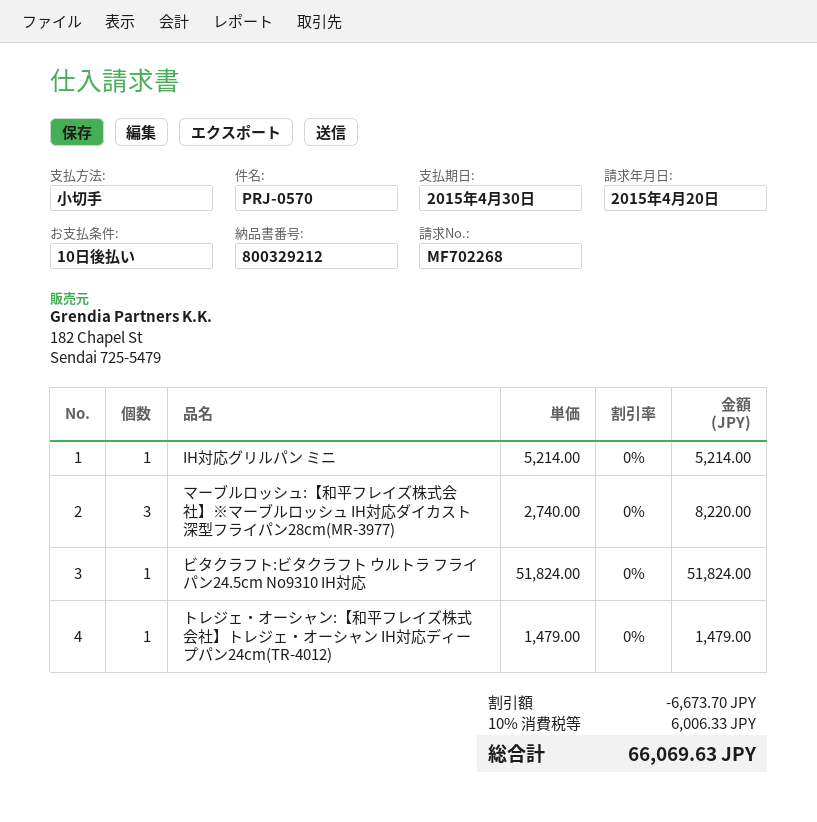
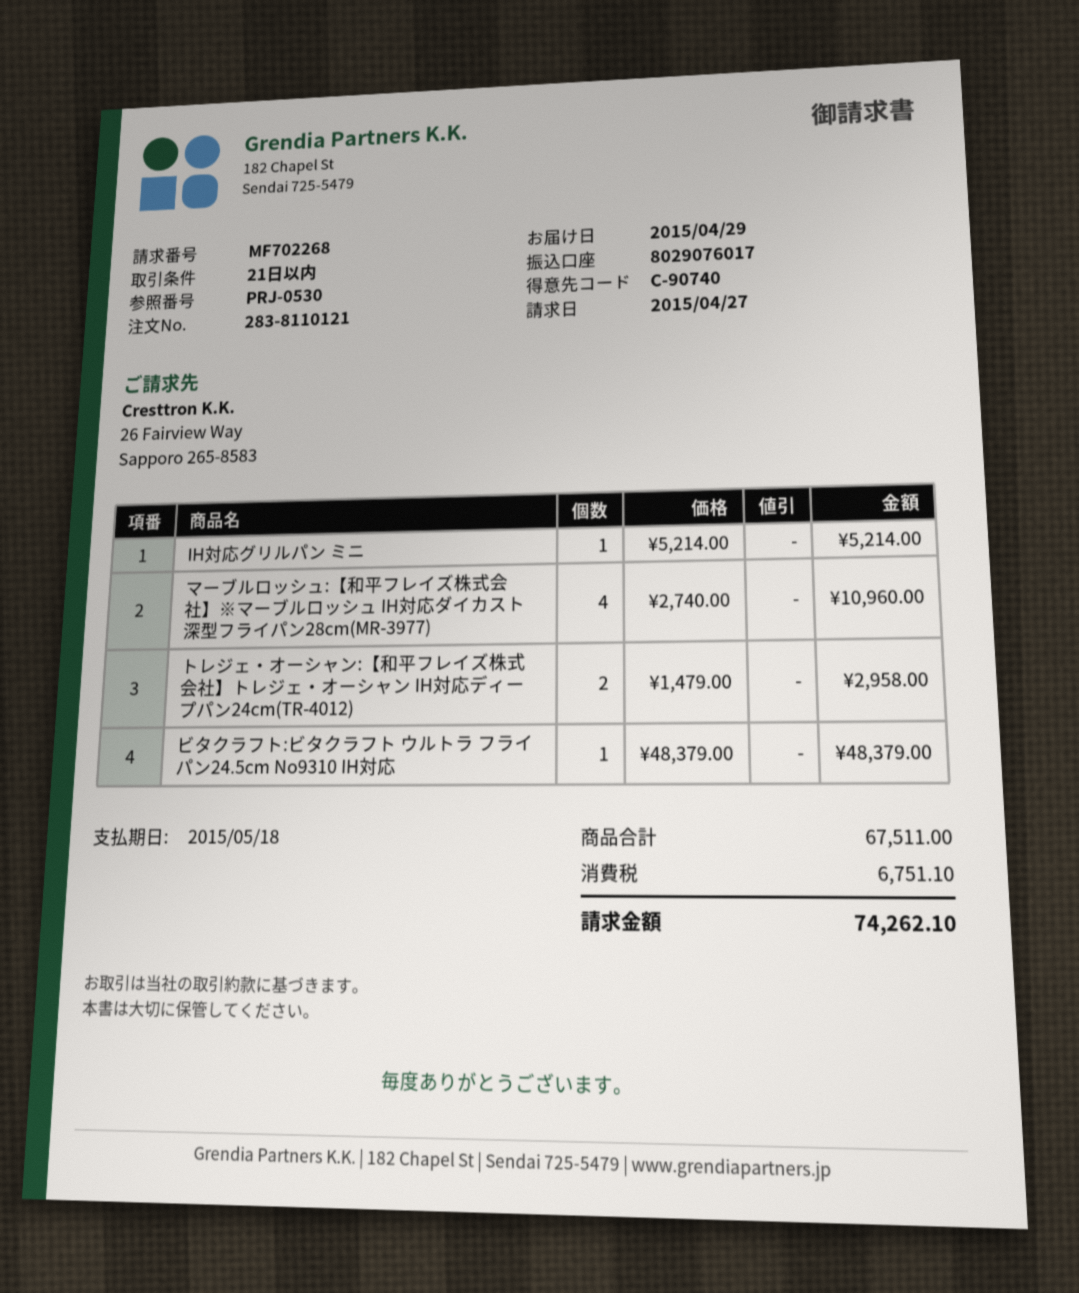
invoice date: 2015-04-20 -> 2015-04-27
payment terms: 10 days -> 21 days
due date: 2015-04-30 -> 2015-05-18
reference: PRJ-0570 -> PRJ-0530
マーブルロッシュ:【和平フレイズ株式会社】※マーブルロッシュ IH対応ダイカスト深型フライパン28cm(MR-3977): 3 x 2740.00 = 8220.00 -> 4 x 2740.00 = 10960.00
ビタクラフト:ビタクラフト ウルトラ フライパン24.5cm No9310 IH対応: 1 x 51824.00 = 51824.00 -> 1 x 48379.00 = 48379.00
トレジェ・オーシャン:【和平フレイズ株式会社】トレジェ・オーシャン IH対応ディープパン24cm(TR-4012): 1 x 1479.00 = 1479.00 -> 2 x 1479.00 = 2958.00
discount: 6673.70 -> none
tax: 6006.33 -> 6751.10
total: 66069.63 -> 74262.10

